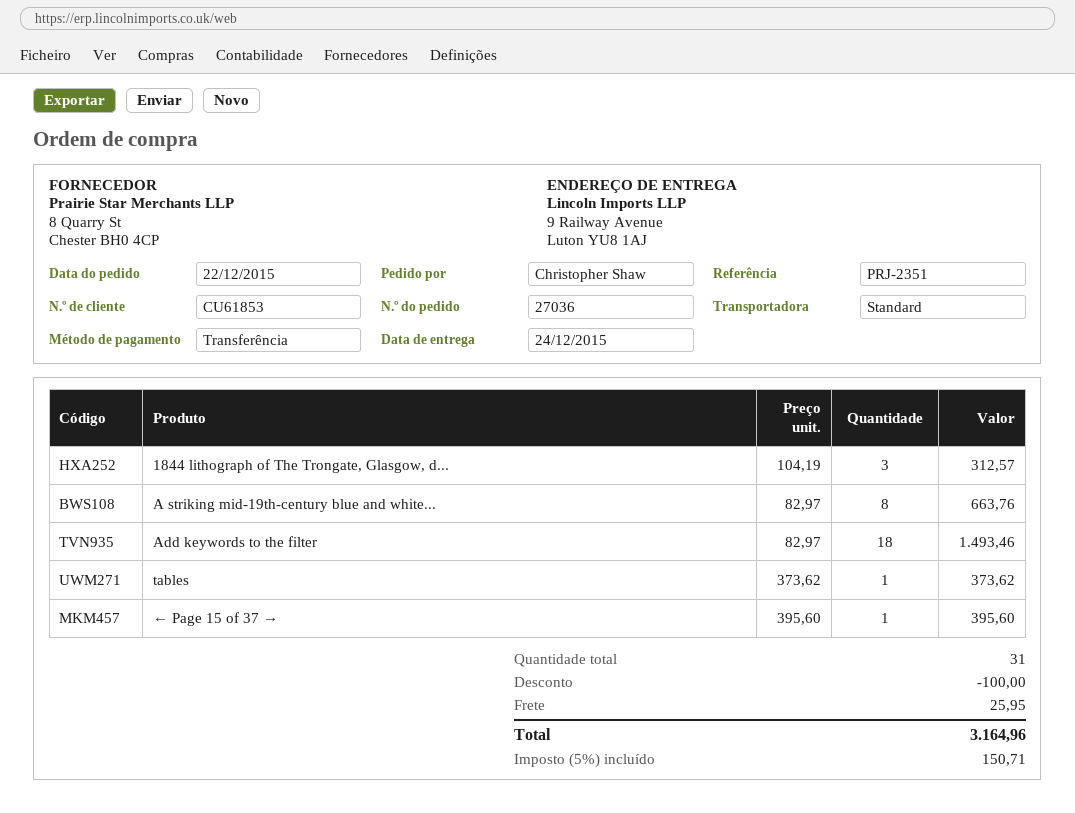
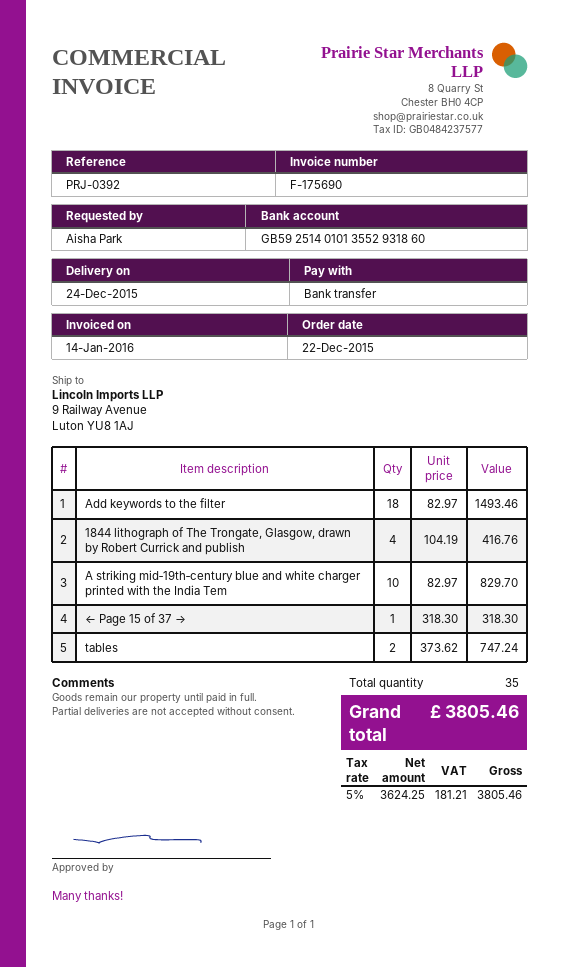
reference: PRJ-2351 -> PRJ-0392
ordered by: Christopher Shaw -> Aisha Park
1844 lithograph of The Trongate, Glasgow, d...: 3 x 104.19 = 312.57 -> 4 x 104.19 = 416.76
A striking mid‑19th‑century blue and white...: 8 x 82.97 = 663.76 -> 10 x 82.97 = 829.70
tables: 1 x 373.62 = 373.62 -> 2 x 373.62 = 747.24
← Page 15 of 37 →: 1 x 395.60 = 395.60 -> 1 x 318.30 = 318.30
total quantity: 31 -> 35
discount: 100.00 -> none
shipping: 25.95 -> none
tax: 5% = 150.71 -> 5% = 181.21
total: 3164.96 -> 3805.46

